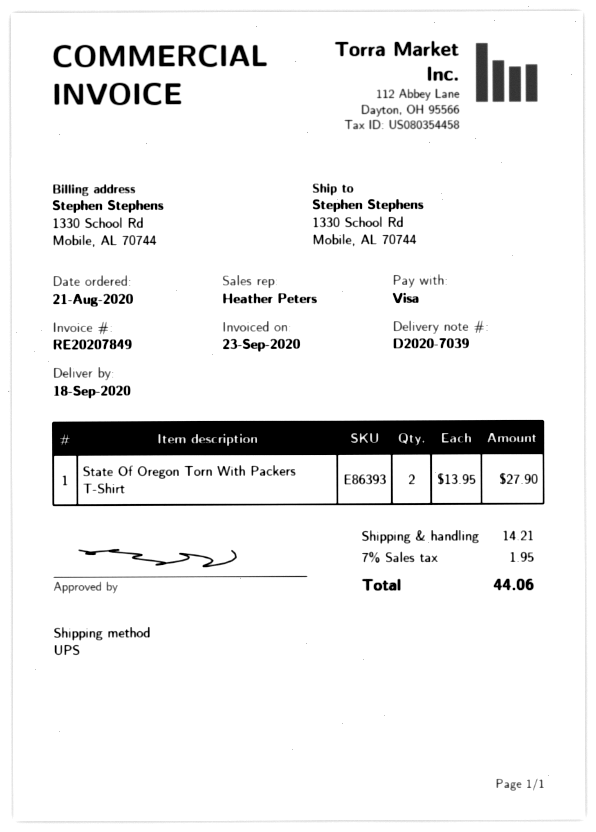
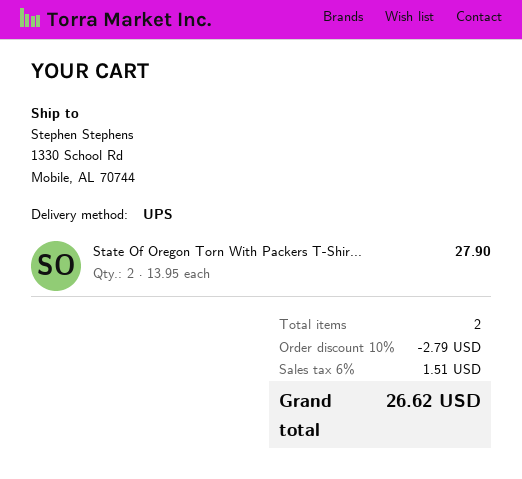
discount: none -> 10% = 2.79
shipping: 14.21 -> none
tax: 7% = 1.95 -> 6% = 1.51
total: 44.06 -> 26.62

